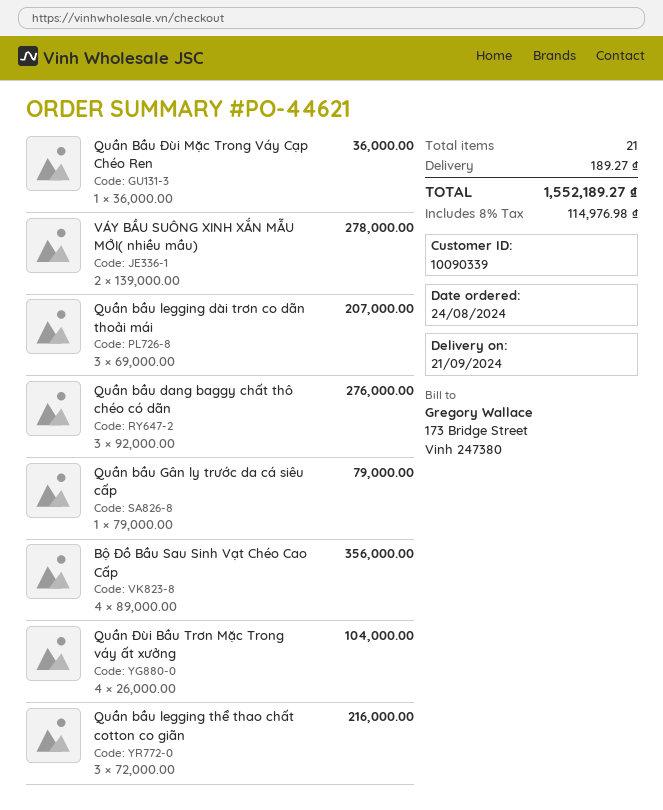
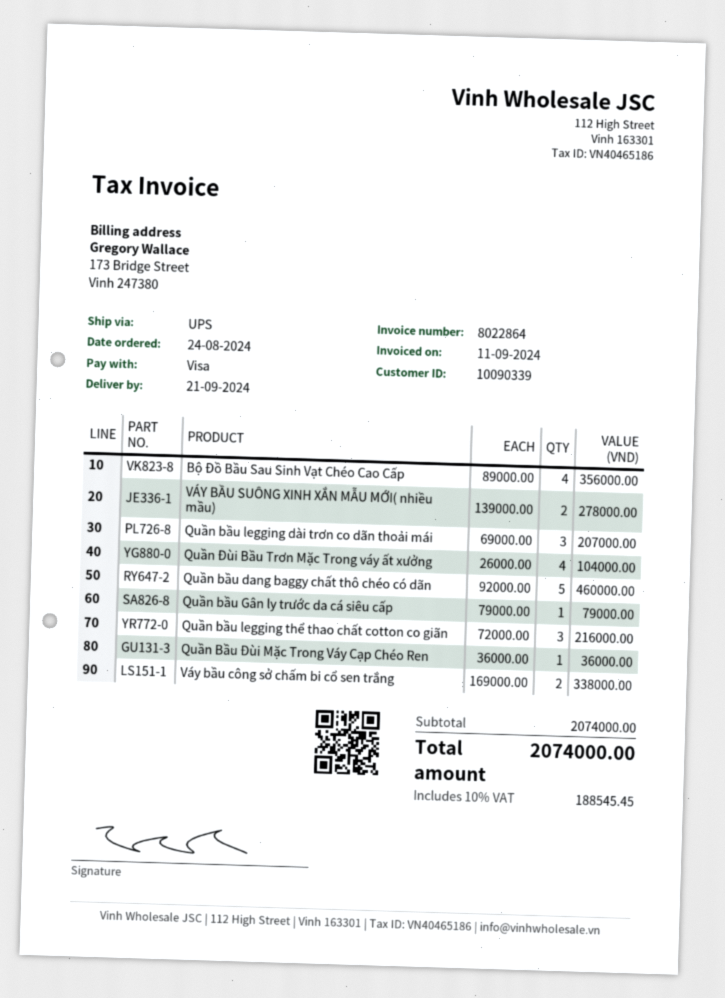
Quần bầu dang baggy chất thô chéo có dãn: 3 x 92000.00 = 276000.00 -> 5 x 92000.00 = 460000.00
Váy bầu công sở chấm bi cổ sen trắng: none -> 2 x 169000.00 = 338000.00
shipping: 189.27 -> none
tax: 8% = 114976.98 -> 10% = 188545.45
total: 1552189.27 -> 2074000.00

